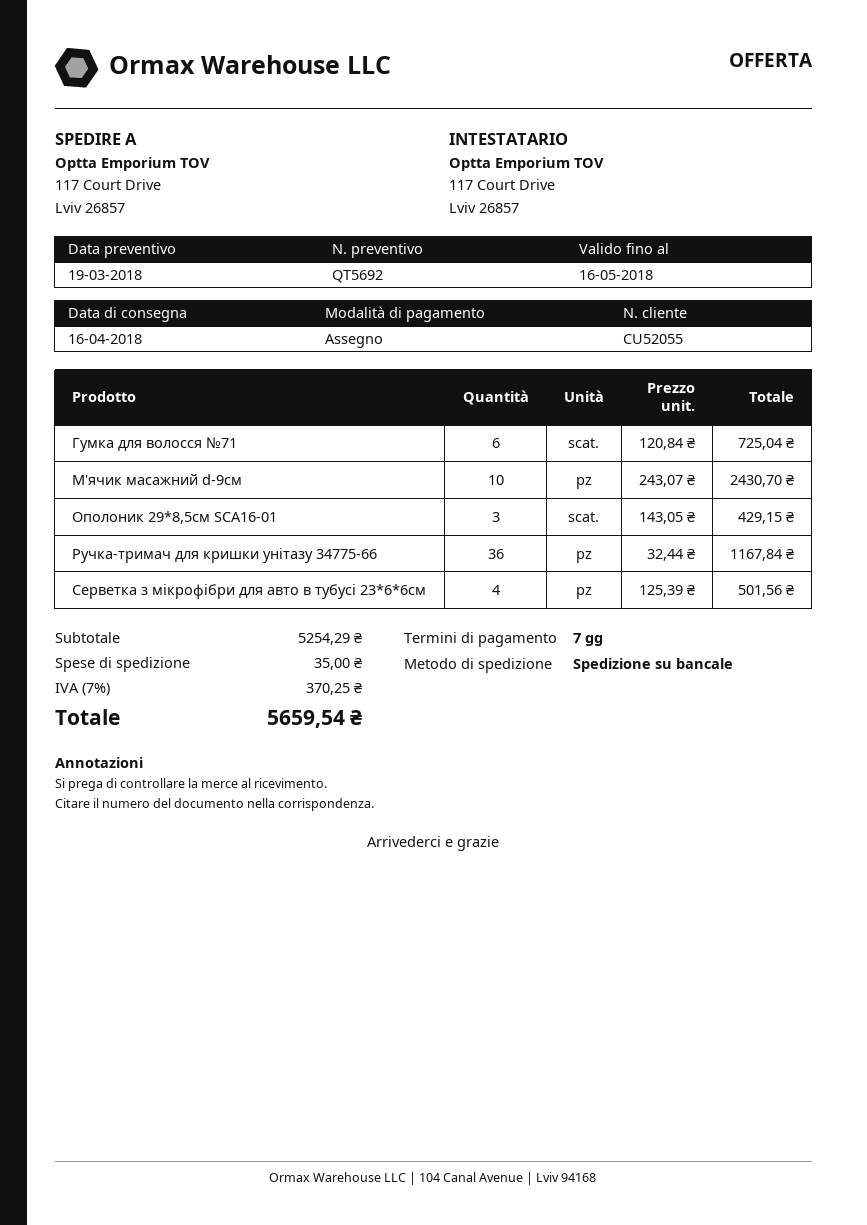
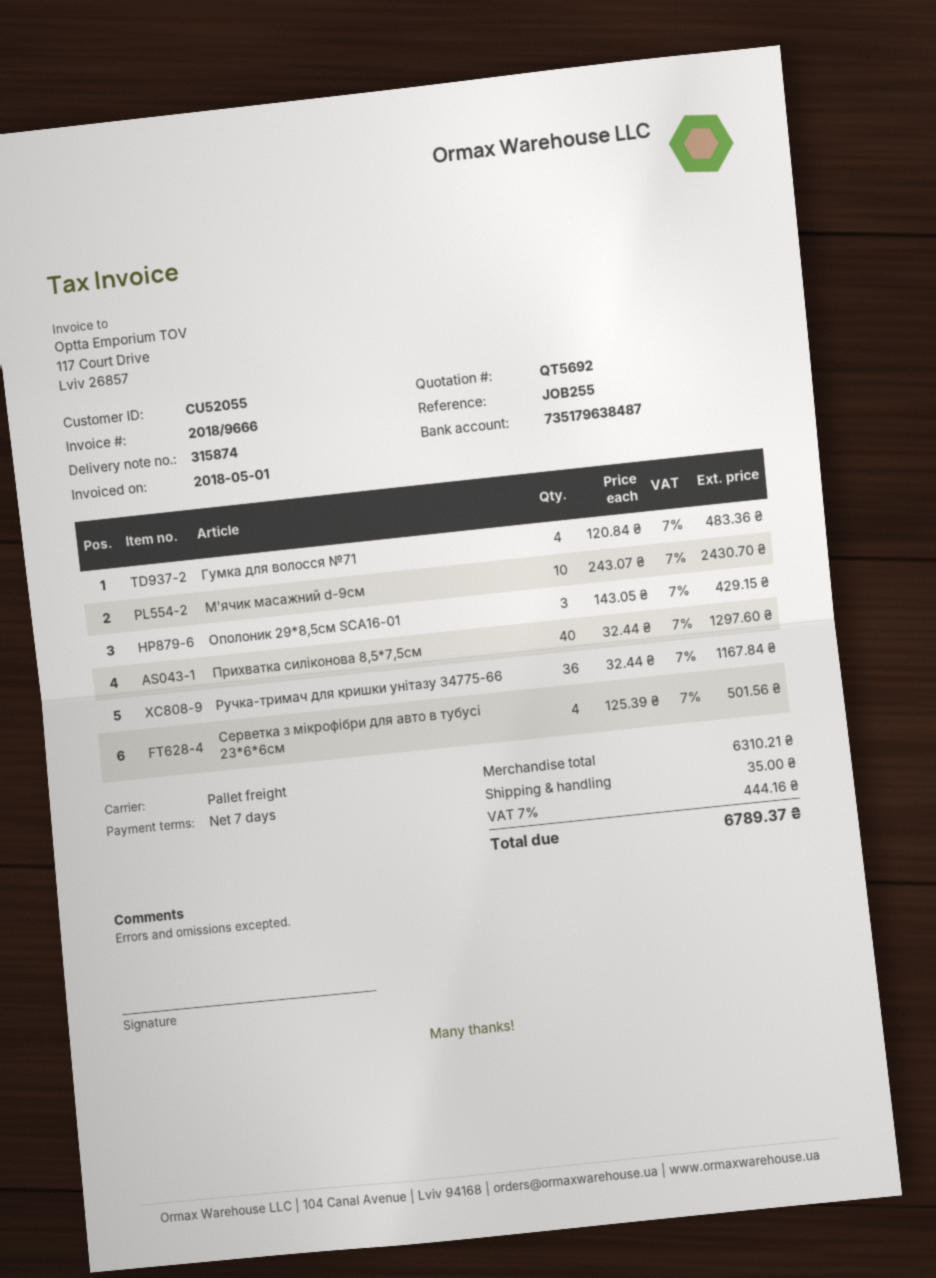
Гумка для волосся №71: 6 x 120.84 = 725.04 -> 4 x 120.84 = 483.36
Прихватка силіконова 8,5*7,5см: none -> 40 x 32.44 = 1297.60
subtotal: 5254.29 -> 6310.21
tax: 7% = 370.25 -> 7% = 444.16
total: 5659.54 -> 6789.37

